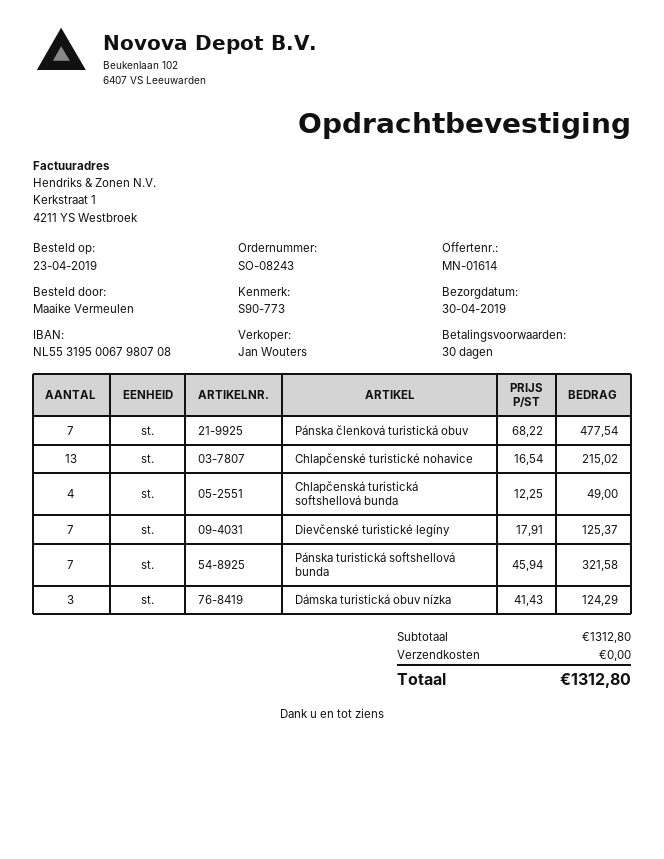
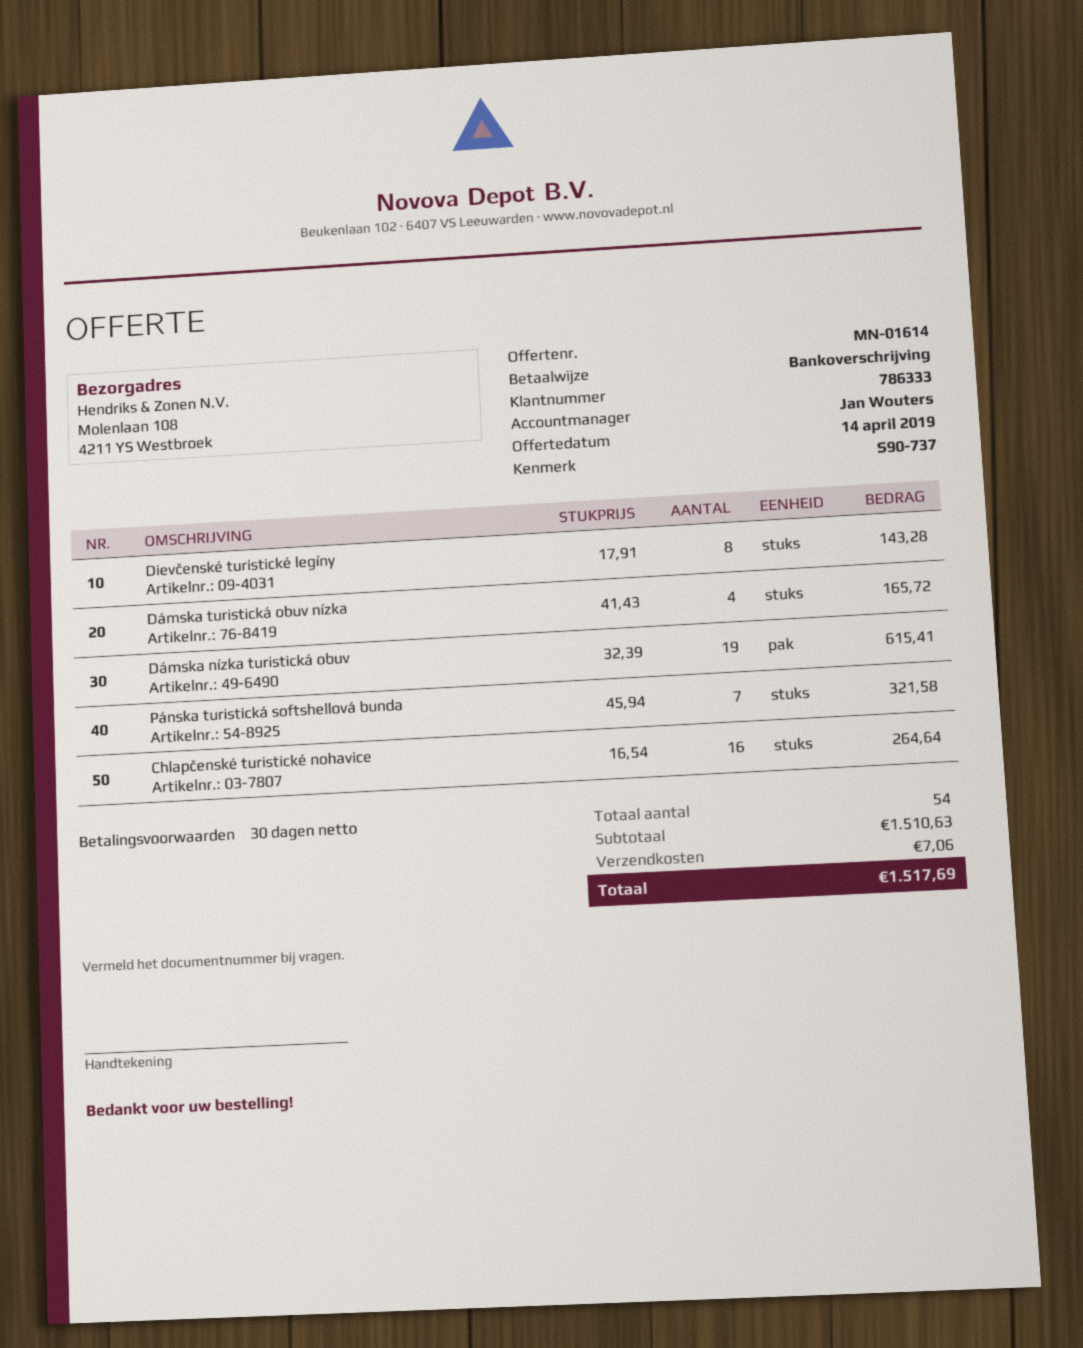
reference: S90-773 -> S90-737
Pánska členková turistická obuv: 7 x 68.22 = 477.54 -> none
Chlapčenské turistické nohavice: 13 x 16.54 = 215.02 -> 16 x 16.54 = 264.64
Chlapčenská turistická softshellová bunda: 4 x 12.25 = 49.00 -> none
Dievčenské turistické legíny: 7 x 17.91 = 125.37 -> 8 x 17.91 = 143.28
Dámska turistická obuv nízka: 3 x 41.43 = 124.29 -> 4 x 41.43 = 165.72
Dámska nízka turistická obuv: none -> 19 x 32.39 = 615.41
subtotal: 1312.80 -> 1510.63
shipping: 0.00 -> 7.06
total: 1312.80 -> 1517.69

